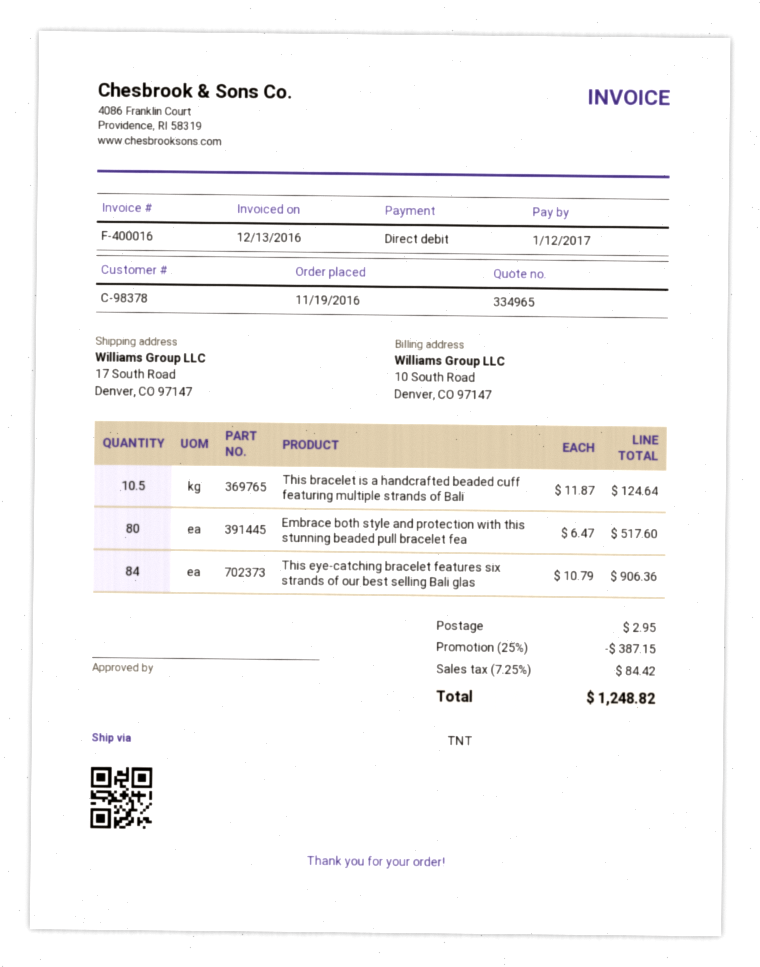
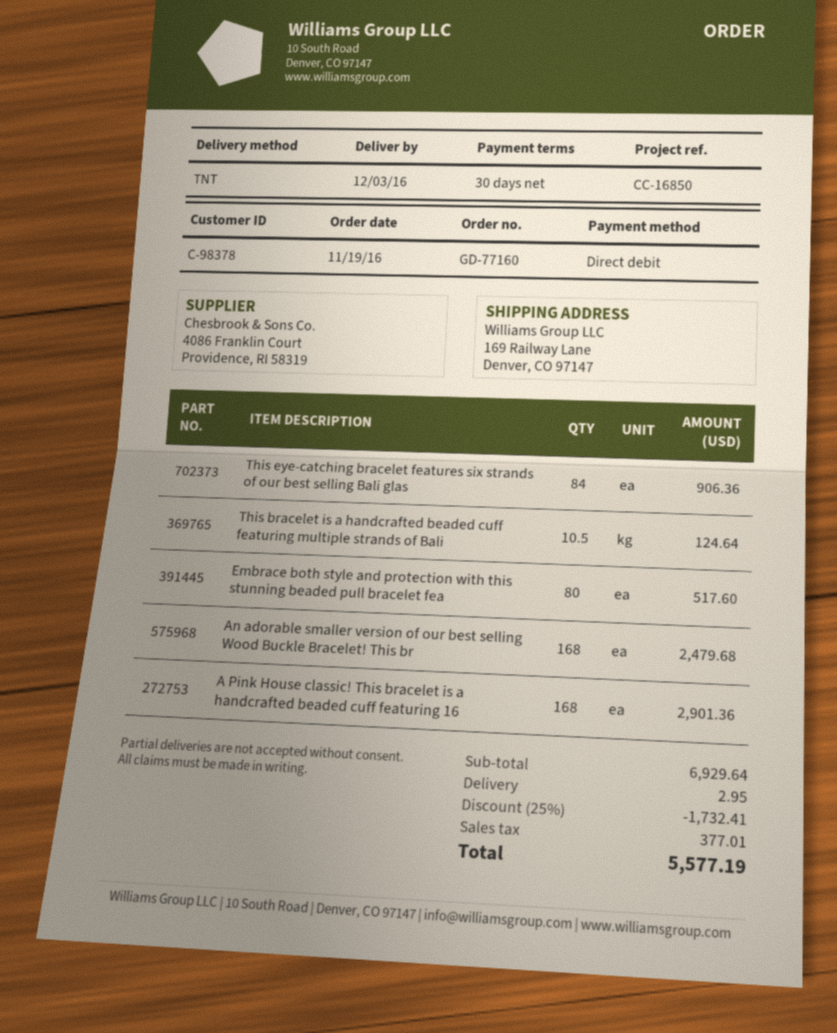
ship to: 17 South Road, Denver, CO 97147 -> 169 Railway Lane, Denver, CO 97147
An adorable smaller version of our best selling Wood Buckle Bracelet! This br: none -> 168 for 2479.68
A Pink House classic! This bracelet is a handcrafted beaded cuff featuring 16: none -> 168 for 2901.36
discount: 25% = 387.15 -> 25% = 1732.41
tax: 84.42 -> 377.01
total: 1248.82 -> 5577.19

